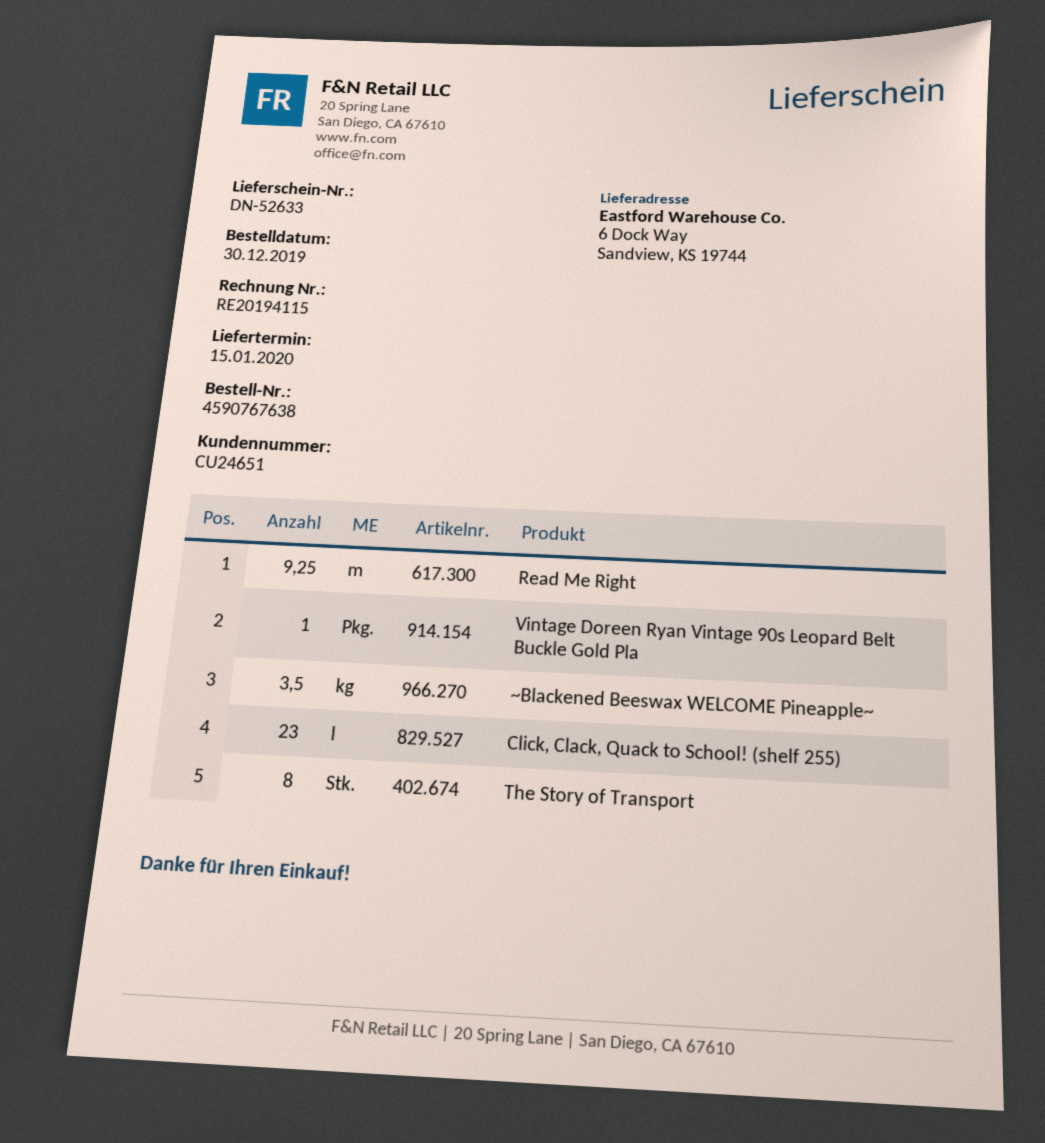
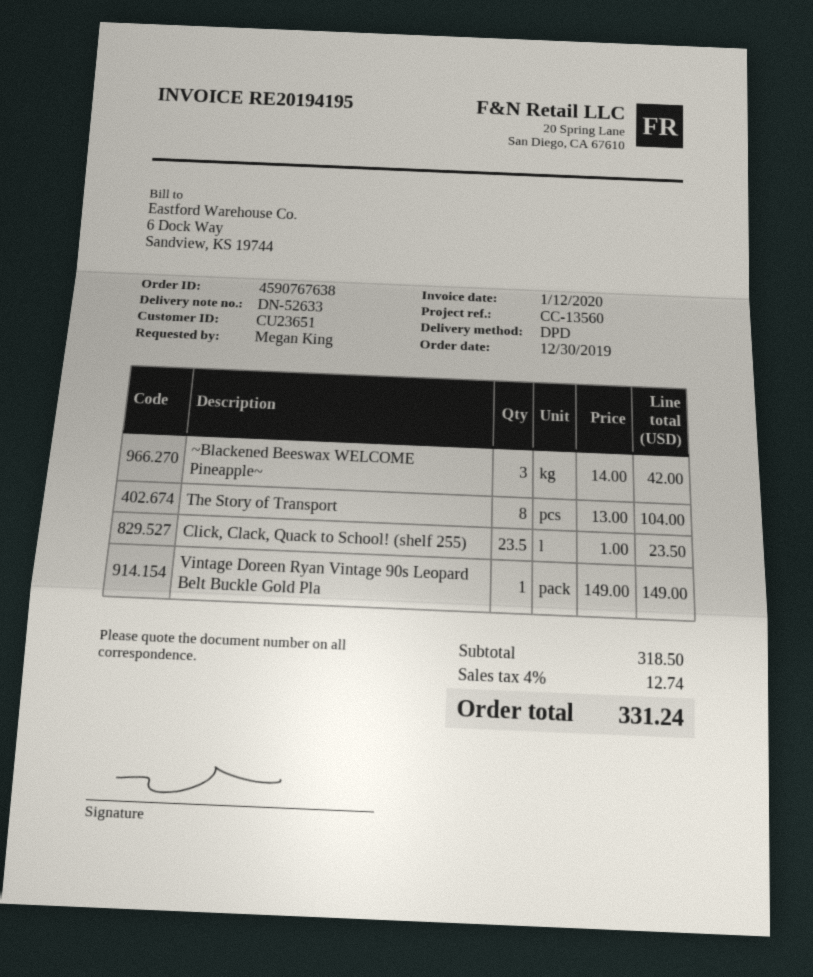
invoice number: RE20194115 -> RE20194195
customer number: CU24651 -> CU23651
Read Me Right: 9.25 -> none
~Blackened Beeswax WELCOME Pineapple~: 3.5 -> 3
Click, Clack, Quack to School! (shelf 255): 23 -> 23.5

